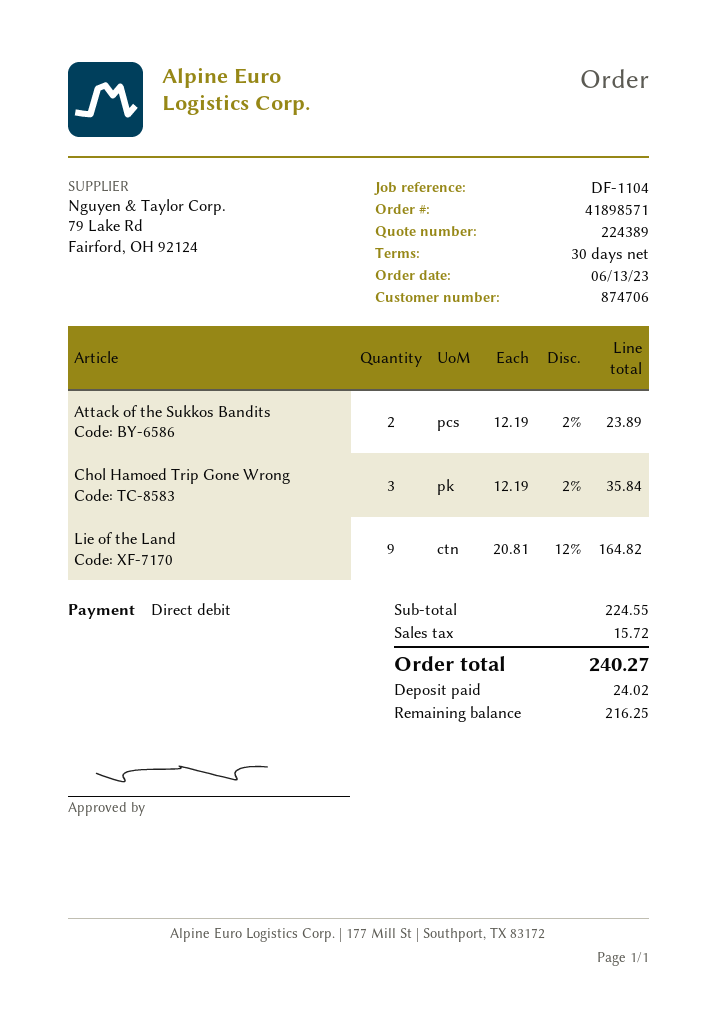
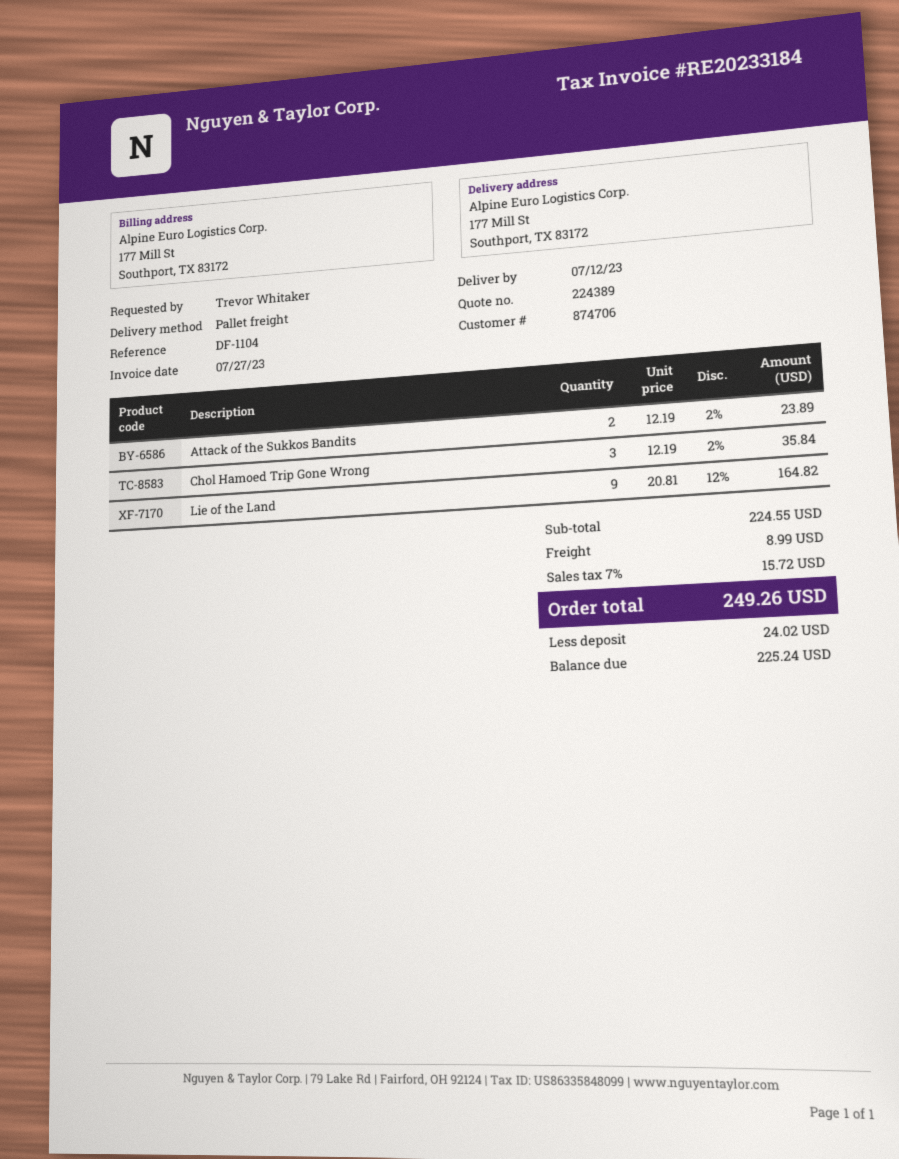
shipping: none -> 8.99
total: 240.27 -> 249.26
balance: 216.25 -> 225.24

